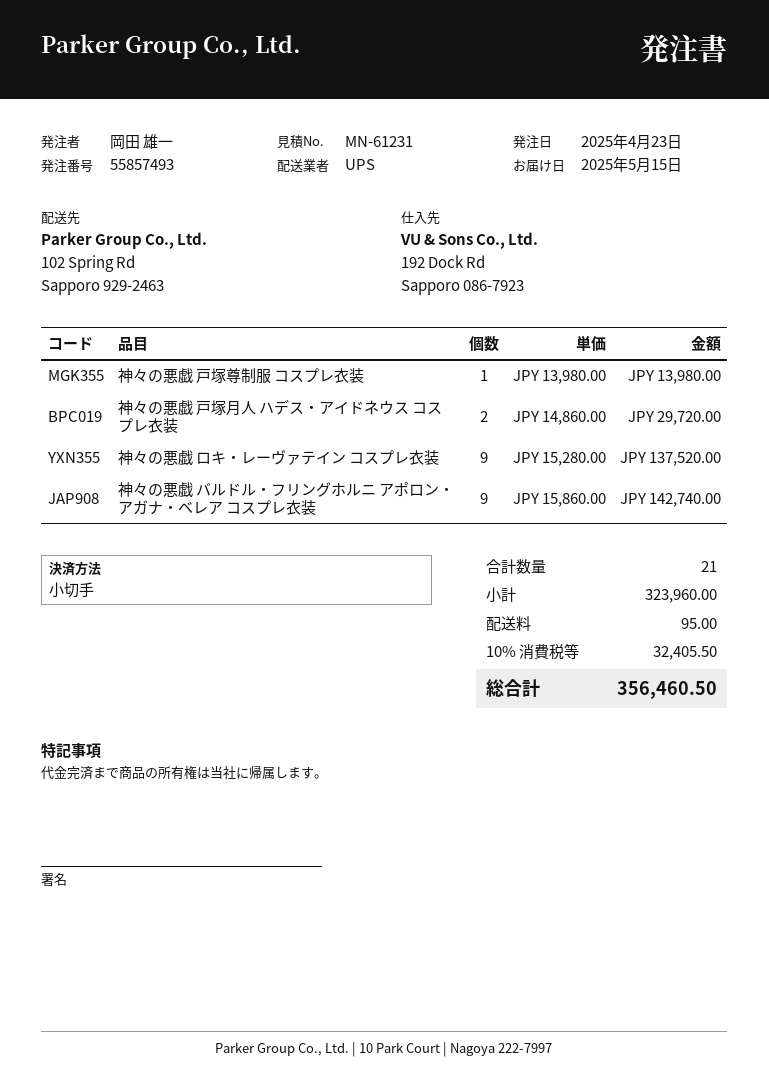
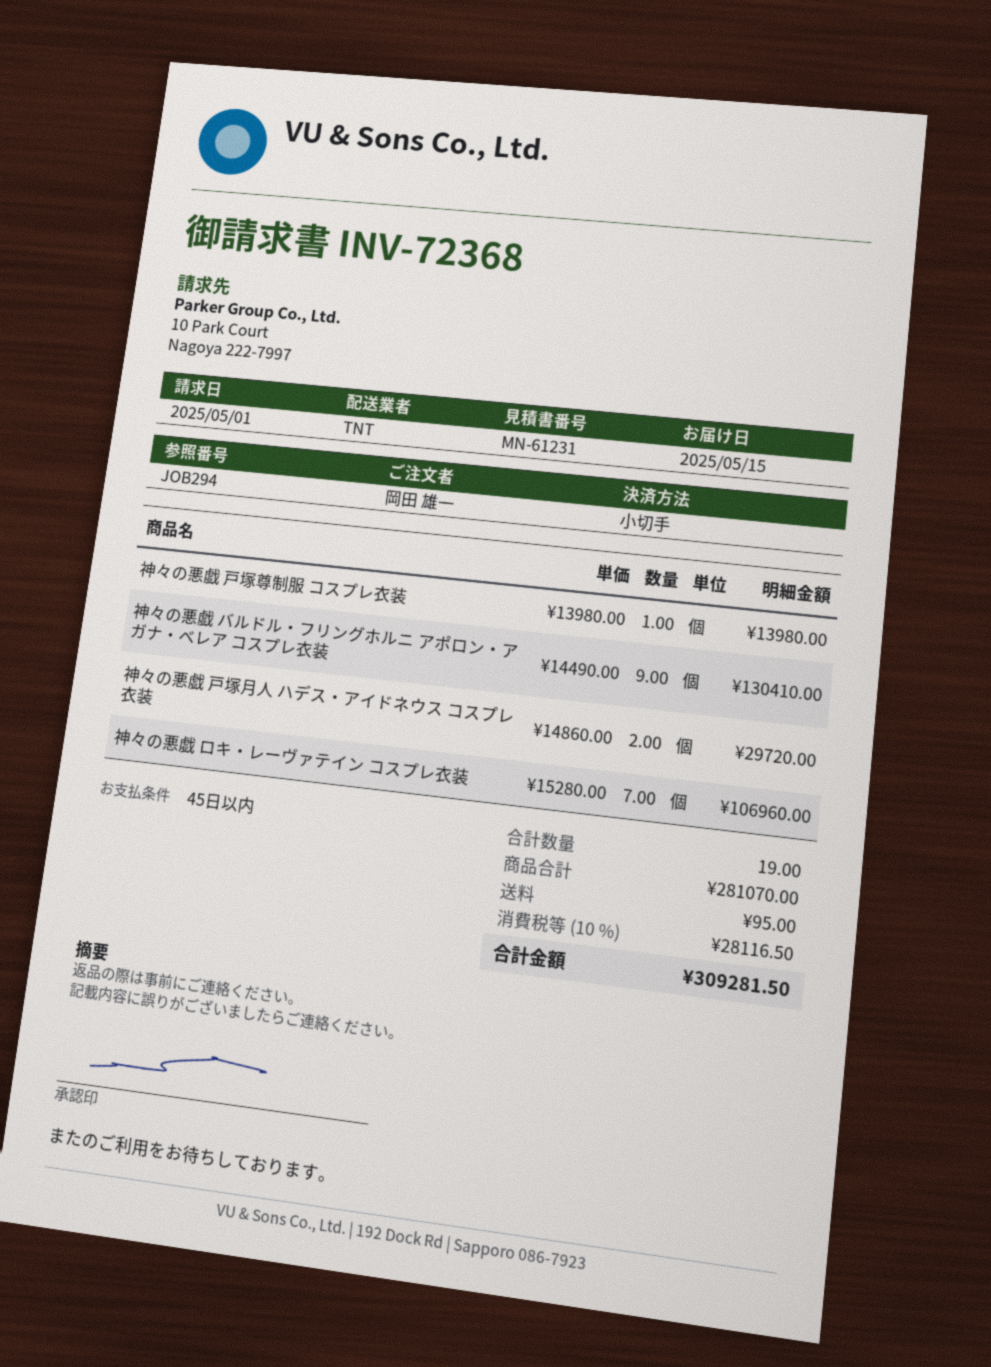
shipping method: UPS -> TNT
神々の悪戯 ロキ・レーヴァテイン コスプレ衣装: 9 x 15280.00 = 137520.00 -> 7 x 15280.00 = 106960.00
神々の悪戯 バルドル・フリングホルニ アポロン・アガナ・ベレア コスプレ衣装: 9 x 15860.00 = 142740.00 -> 9 x 14490.00 = 130410.00
total quantity: 21 -> 19
subtotal: 323960.00 -> 281070.00
tax: 10% = 32405.50 -> 10% = 28116.50
total: 356460.50 -> 309281.50

